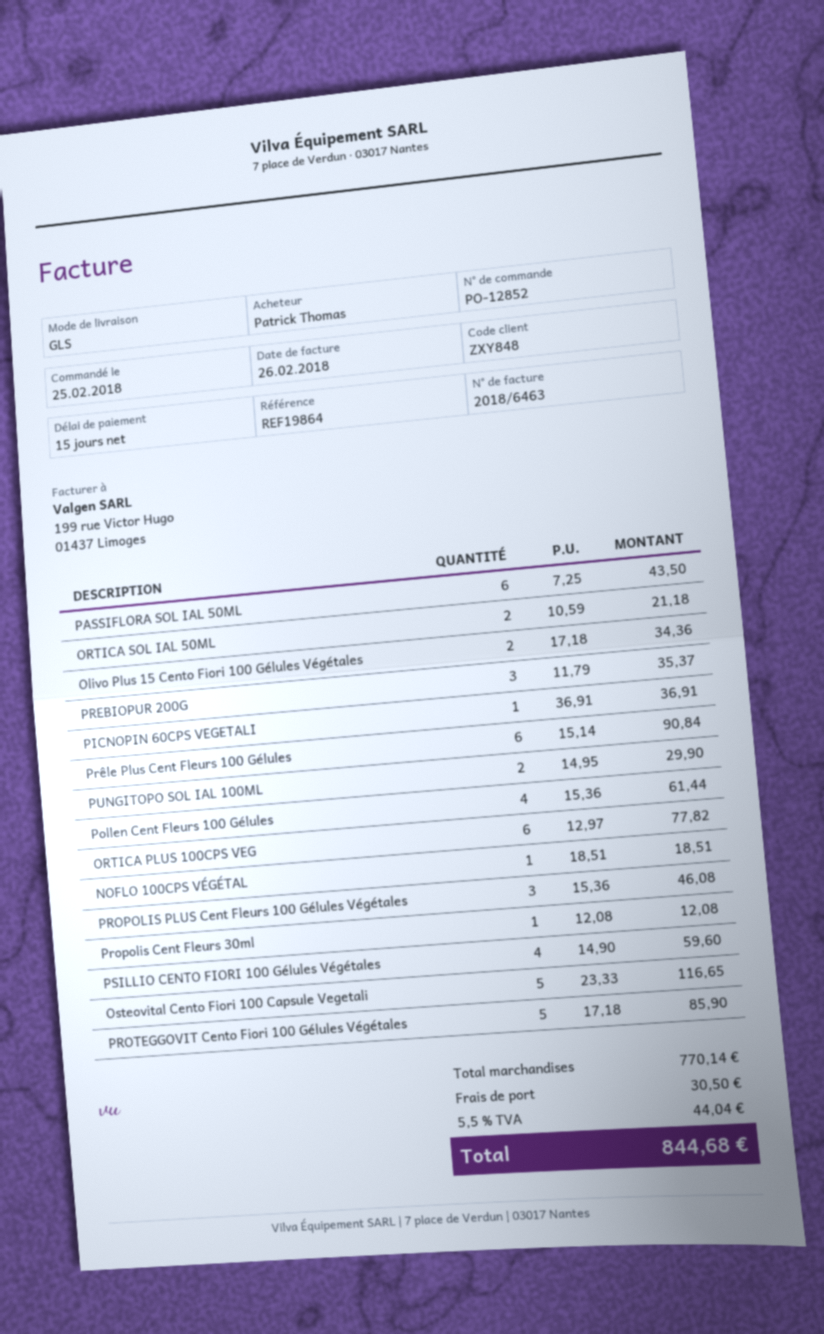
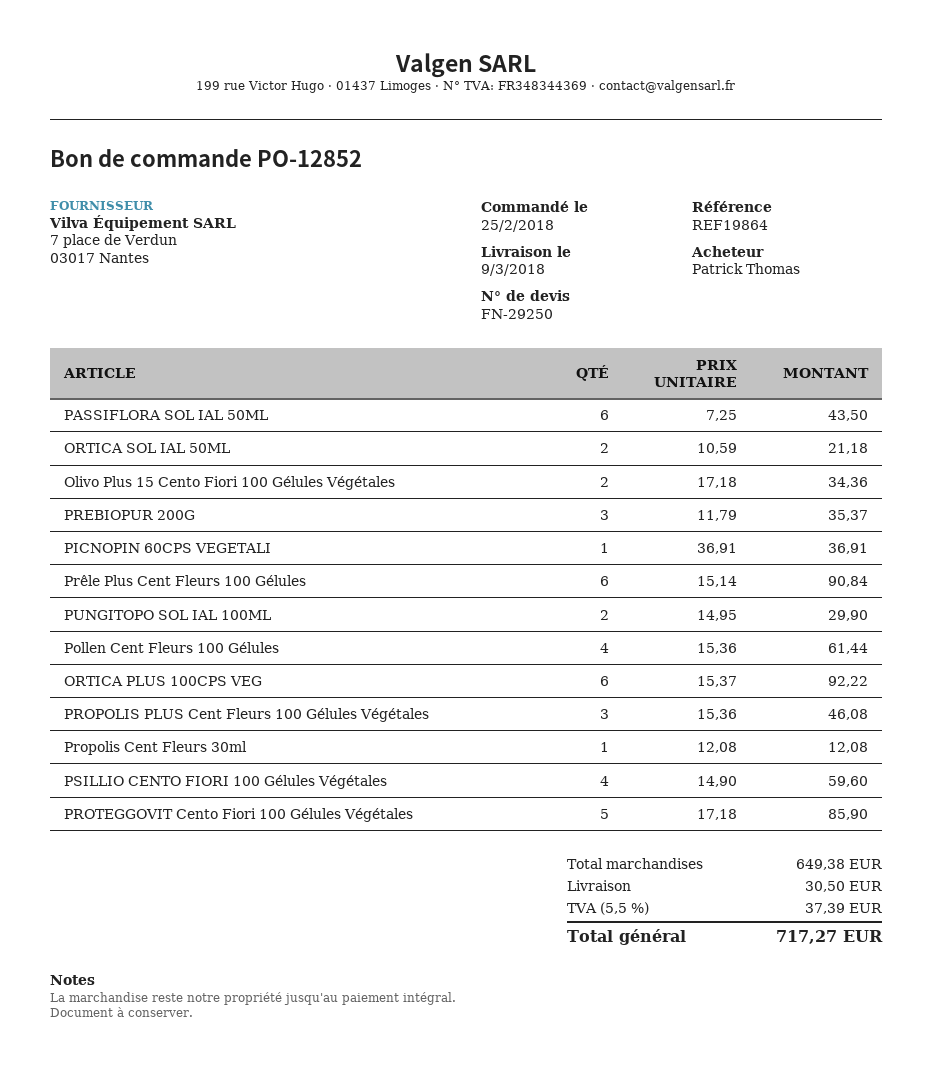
ORTICA PLUS 100CPS VEG: 6 x 12.97 = 77.82 -> 6 x 15.37 = 92.22
NOFLO 100CPS VÉGÉTAL: 1 x 18.51 = 18.51 -> none
Osteovital Cento Fiori 100 Capsule Vegetali: 5 x 23.33 = 116.65 -> none
subtotal: 770.14 -> 649.38
tax: 5.5% = 44.04 -> 5.5% = 37.39
total: 844.68 -> 717.27

